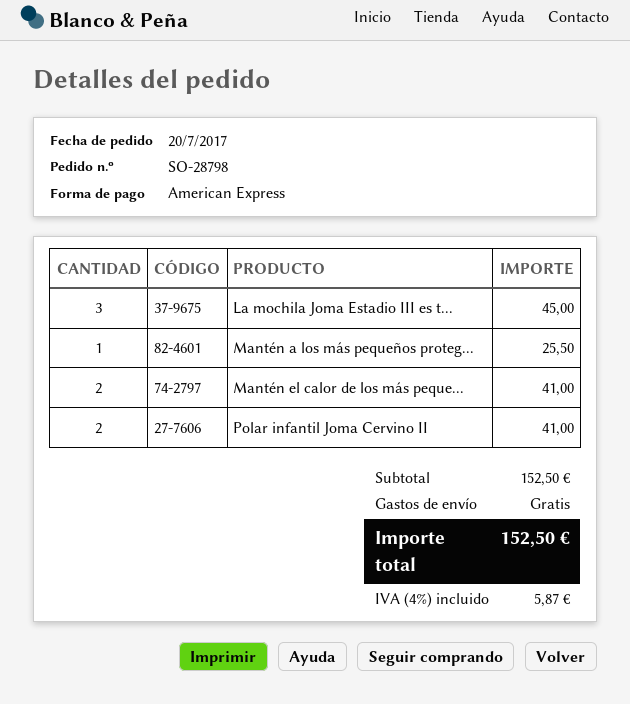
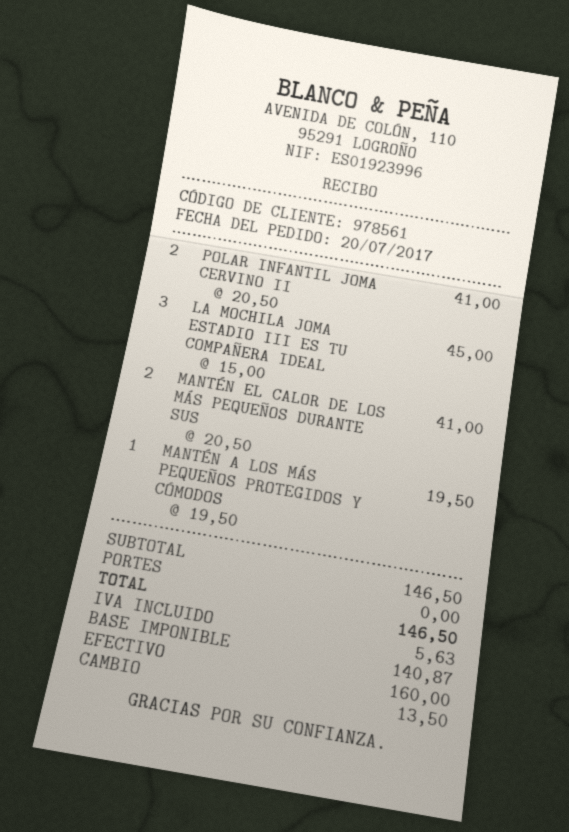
payment method: American Express -> cash
Mantén a los más pequeños proteg...: 1 for 25.50 -> 1 for 19.50
subtotal: 152.50 -> 146.50
tax: 5.87 -> 5.63
total: 152.50 -> 146.50

